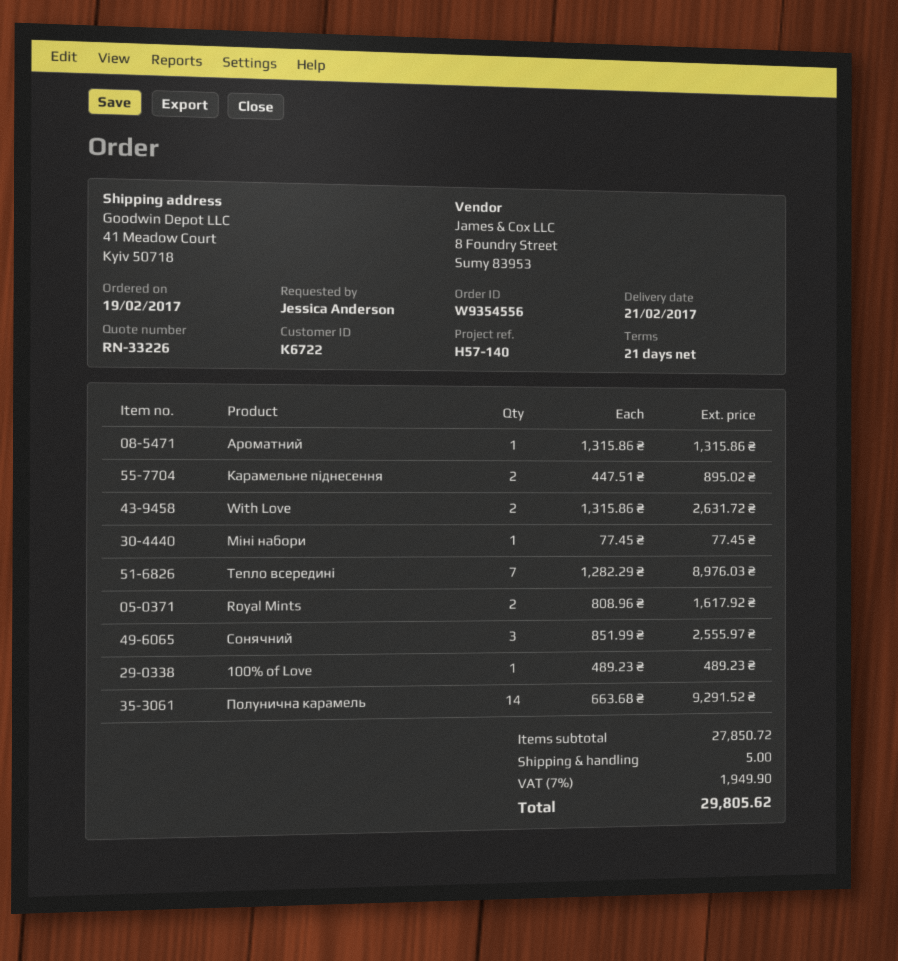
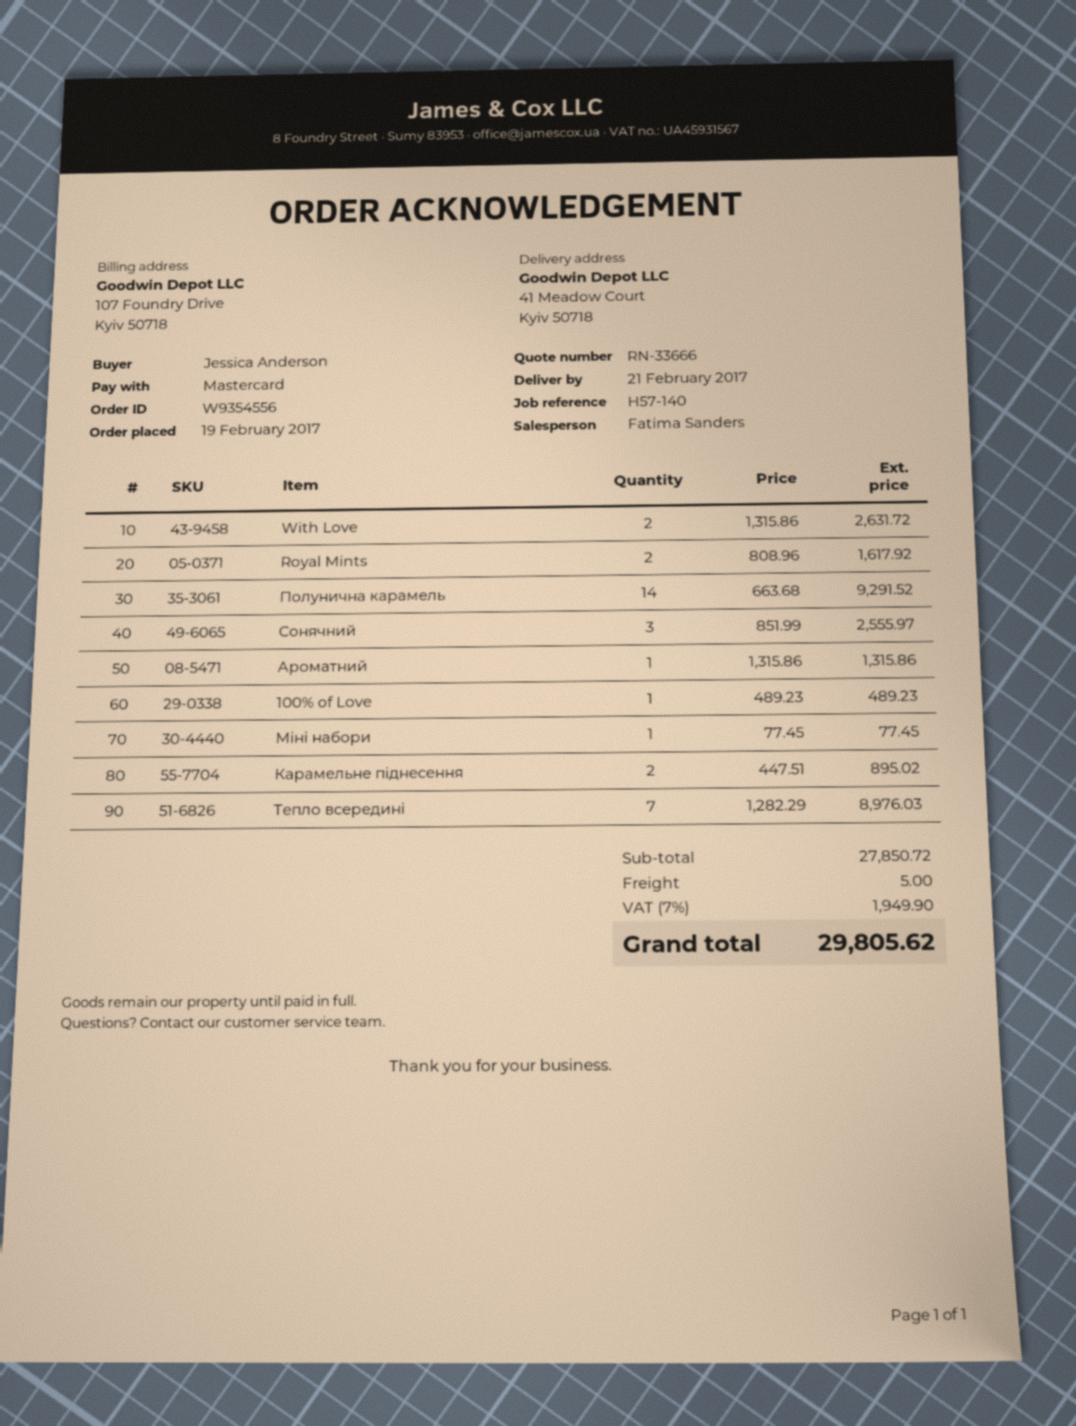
quote number: RN-33226 -> RN-33666

